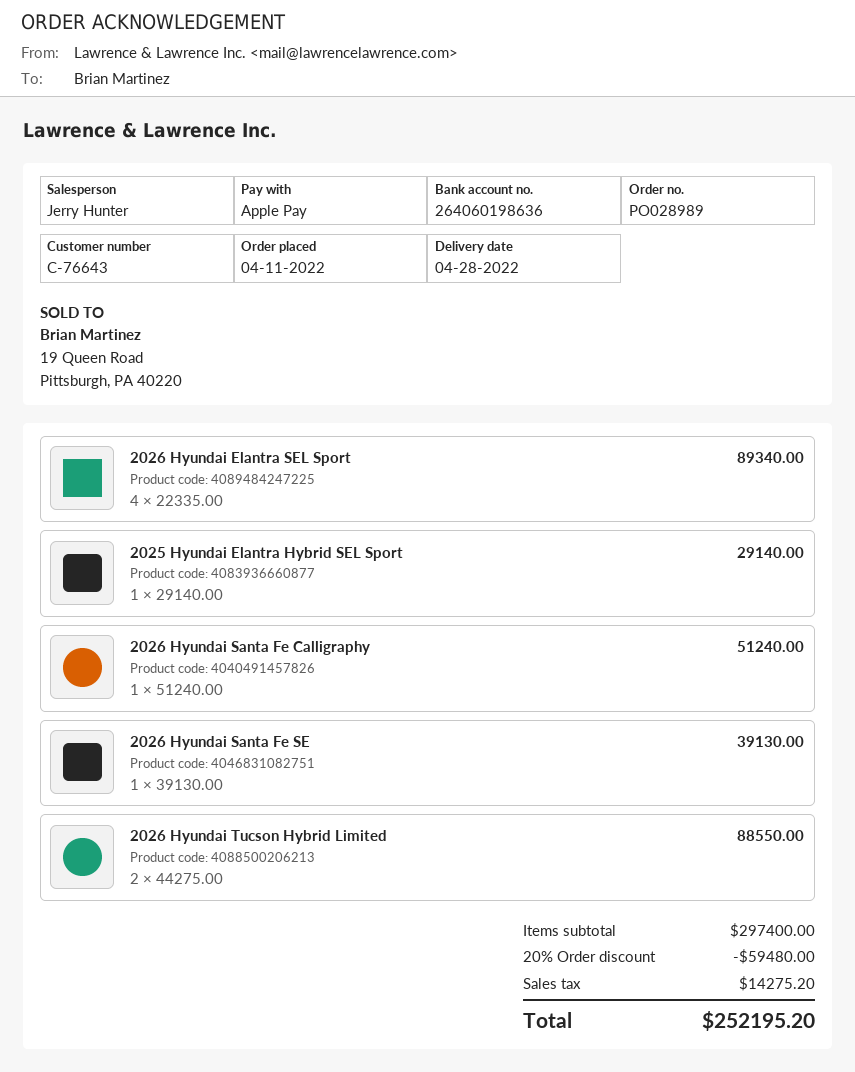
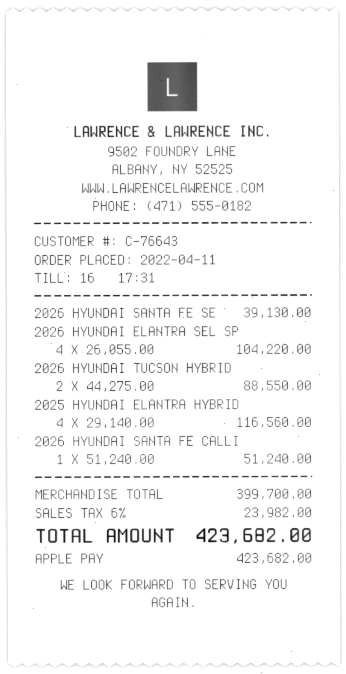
2026 Hyundai Elantra SEL Sport: 4 x 22335.00 = 89340.00 -> 4 x 26055.00 = 104220.00
2025 Hyundai Elantra Hybrid SEL Sport: 1 x 29140.00 = 29140.00 -> 4 x 29140.00 = 116560.00
subtotal: 297400.00 -> 399700.00
discount: 20% = 59480.00 -> none
tax: 14275.20 -> 23982.00
total: 252195.20 -> 423682.00

